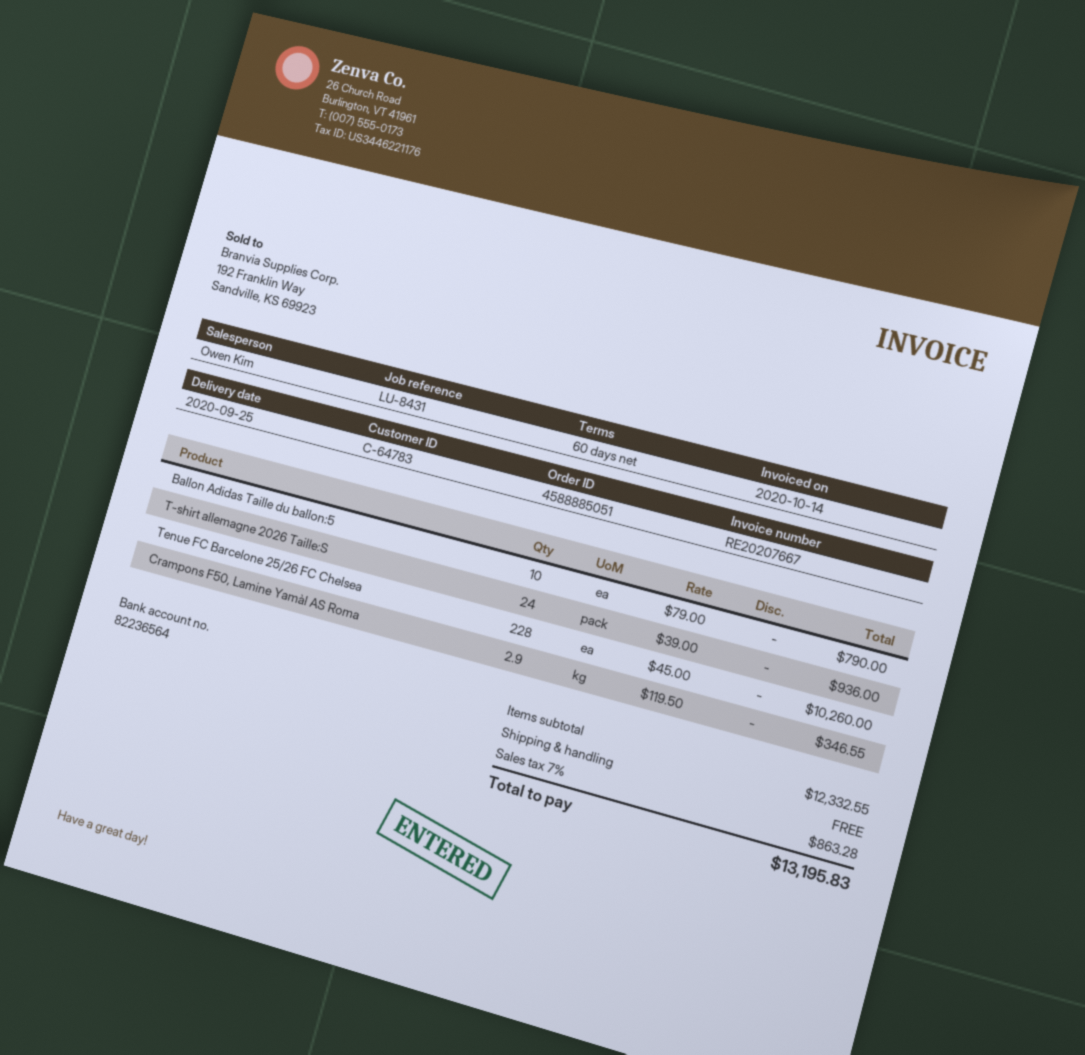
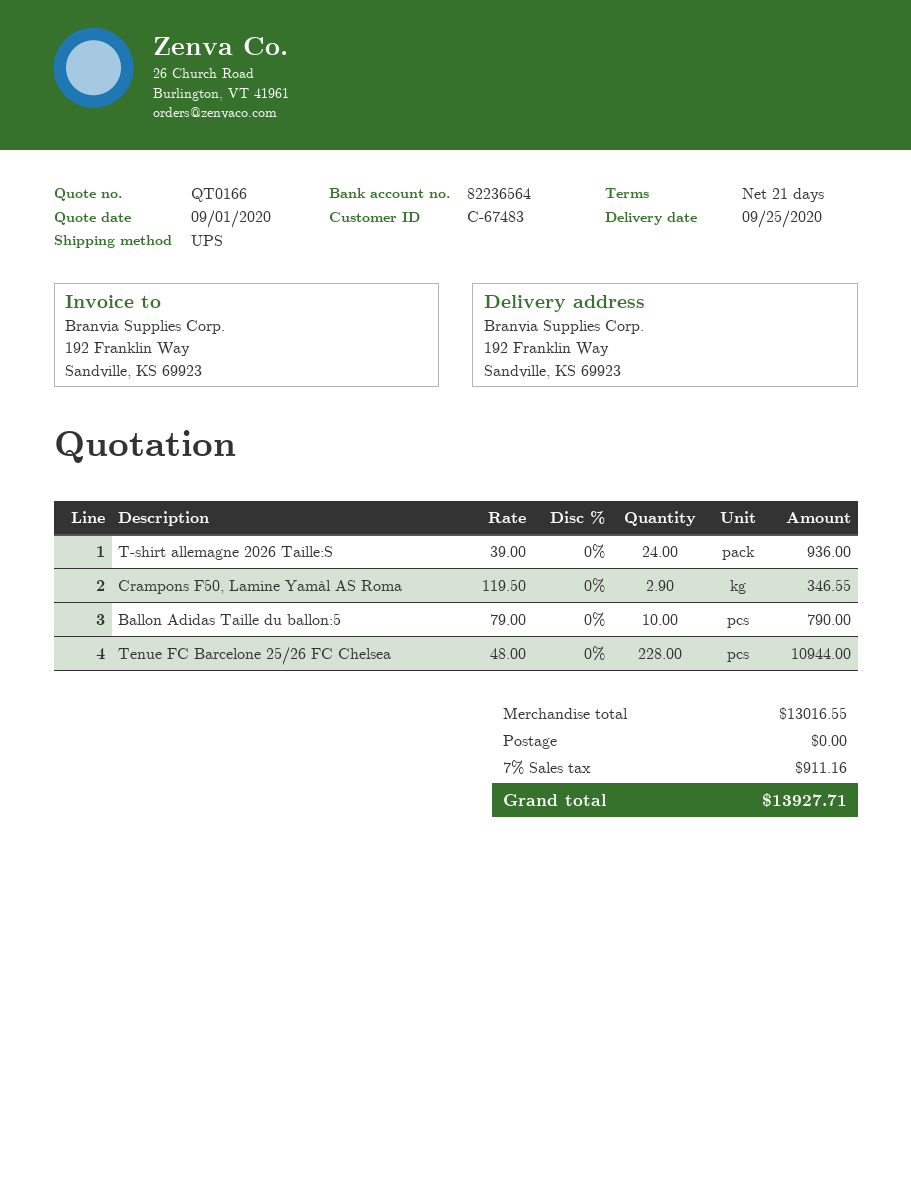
payment terms: 60 days -> 21 days
customer number: C-64783 -> C-67483
Tenue FC Barcelone 25/26 FC Chelsea: 228 x 45.00 = 10260.00 -> 228 x 48.00 = 10944.00
subtotal: 12332.55 -> 13016.55
tax: 7% = 863.28 -> 7% = 911.16
total: 13195.83 -> 13927.71

